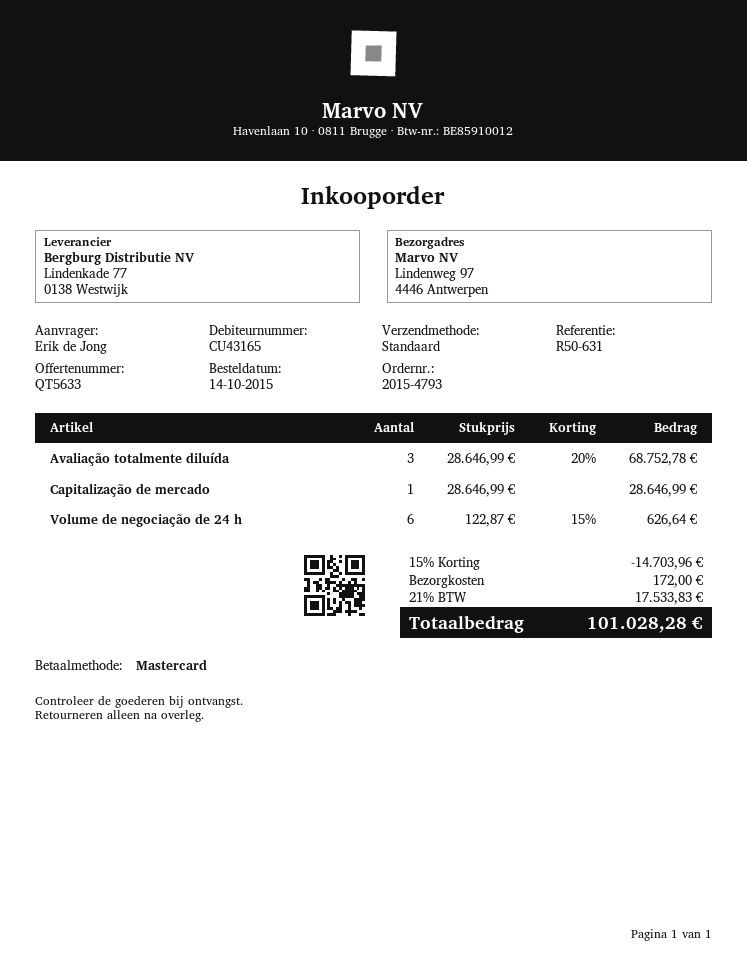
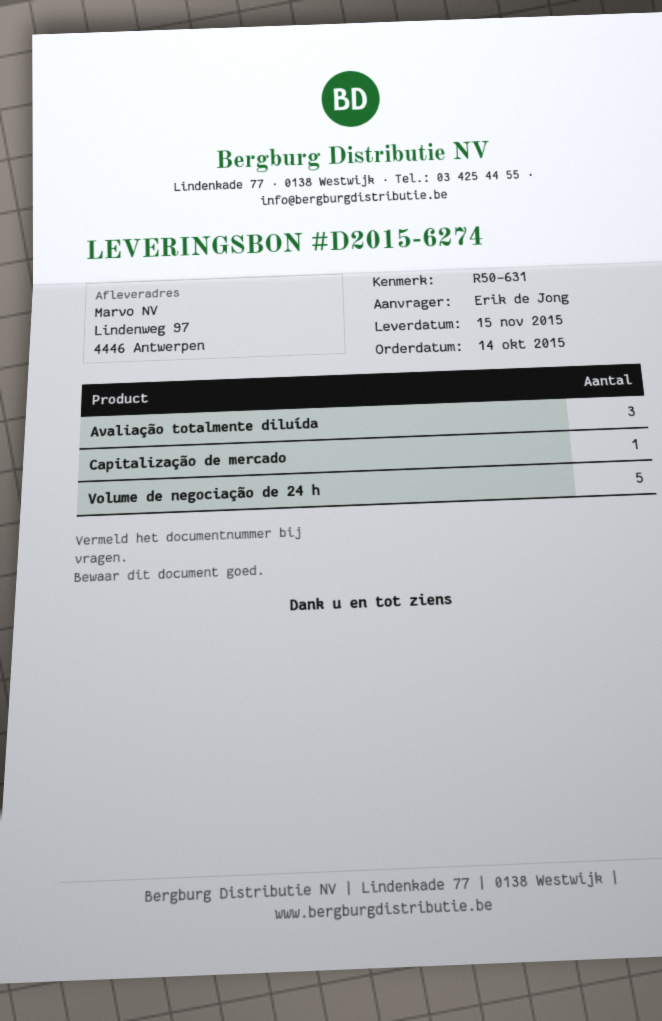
Volume de negociação de 24 h: 6 -> 5

